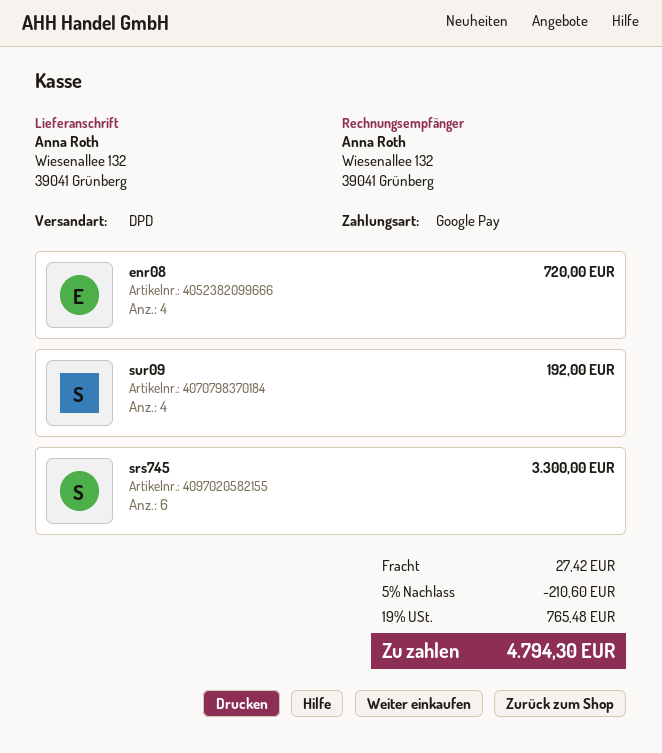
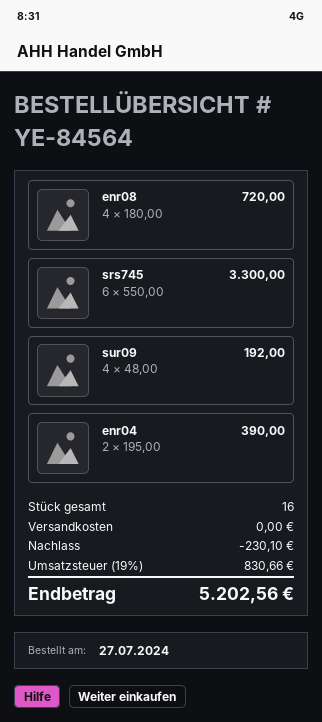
enr04: none -> 2 for 390.00
discount: 210.60 -> 230.10
shipping: 27.42 -> 0.00
tax: 19% = 765.48 -> 19% = 830.66
total: 4794.30 -> 5202.56

